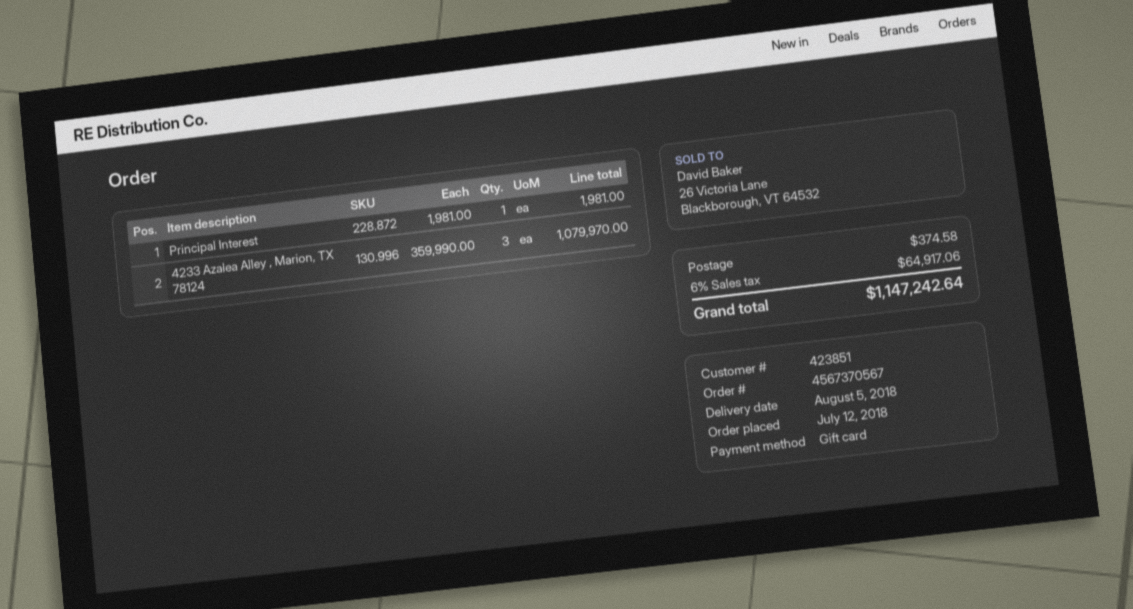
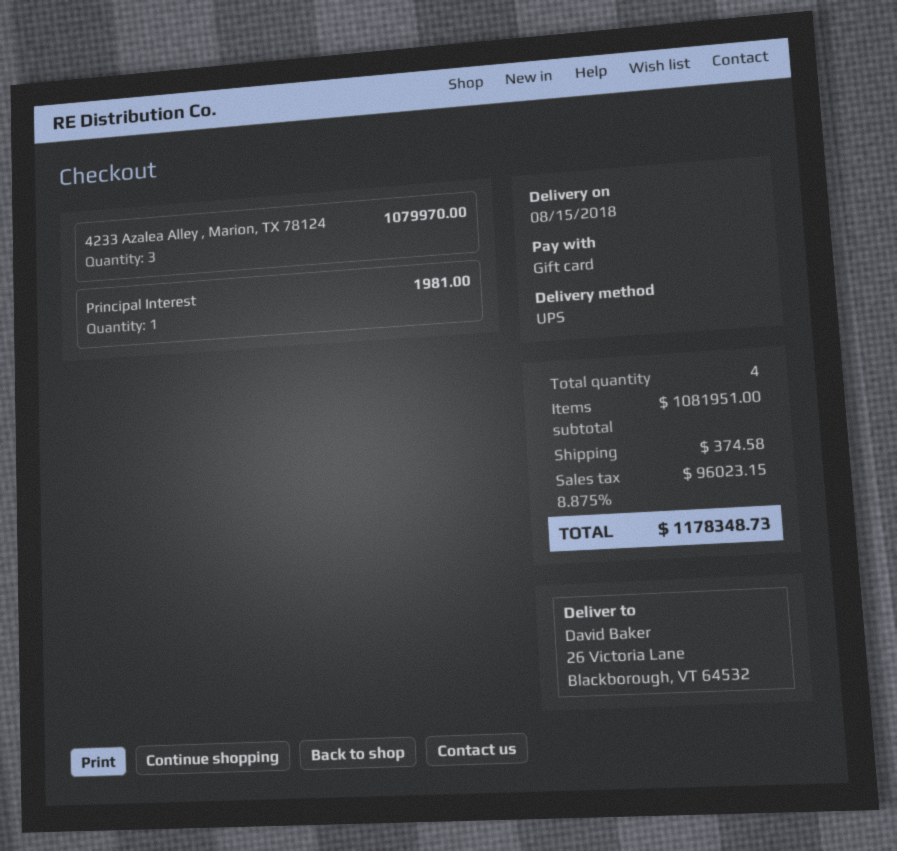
delivery date: 2018-08-05 -> 2018-08-15
tax: 6% = 64917.06 -> 8.875% = 96023.15
total: 1147242.64 -> 1178348.73

